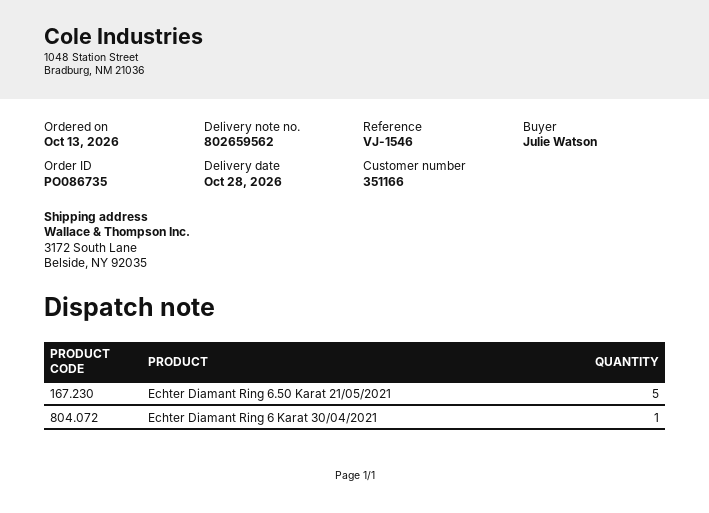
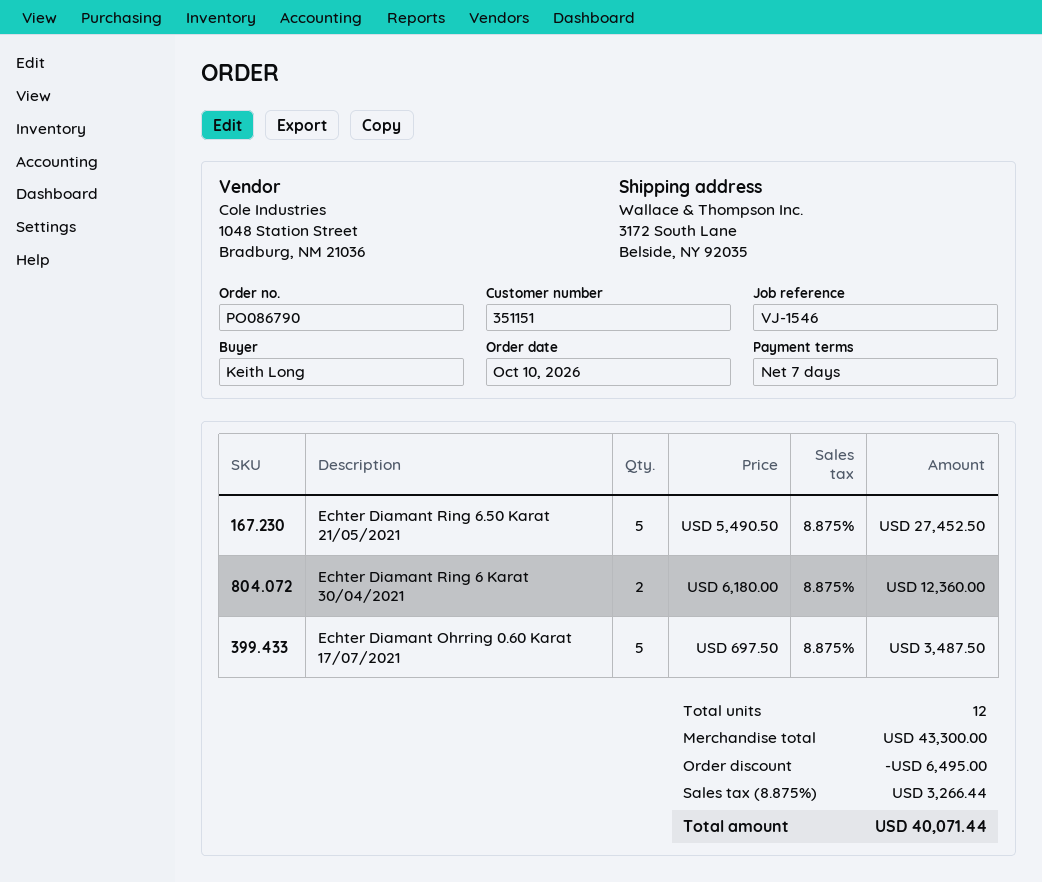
order number: PO086735 -> PO086790
order date: 2026-10-13 -> 2026-10-10
customer number: 351166 -> 351151
ordered by: Julie Watson -> Keith Long
Echter Diamant Ring 6 Karat 30/04/2021: 1 -> 2
Echter Diamant Ohrring 0.60 Karat 17/07/2021: none -> 5

